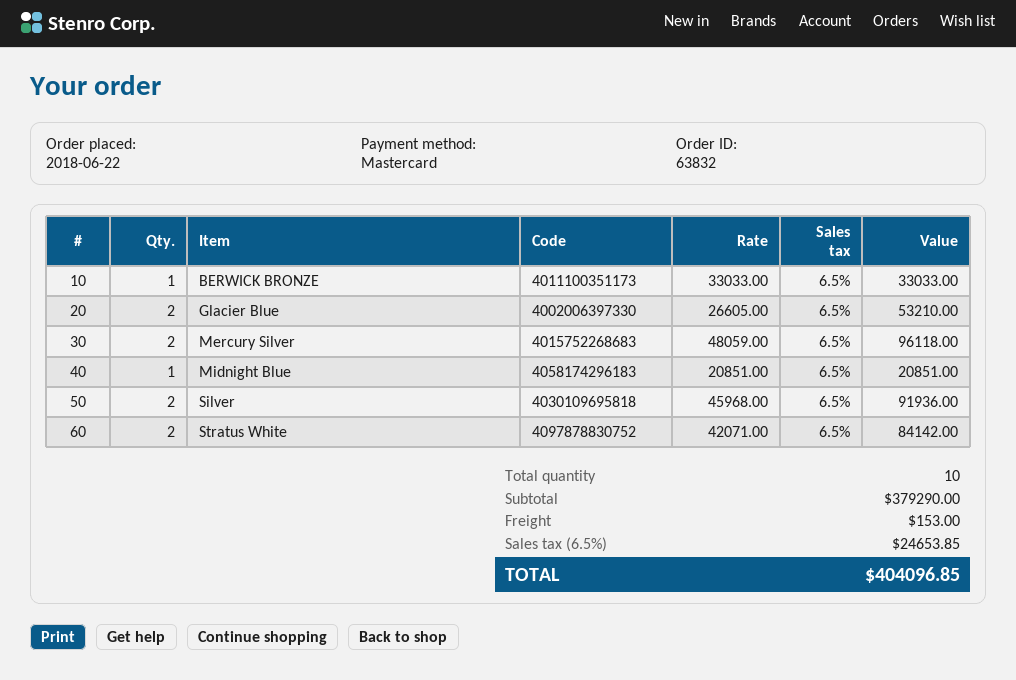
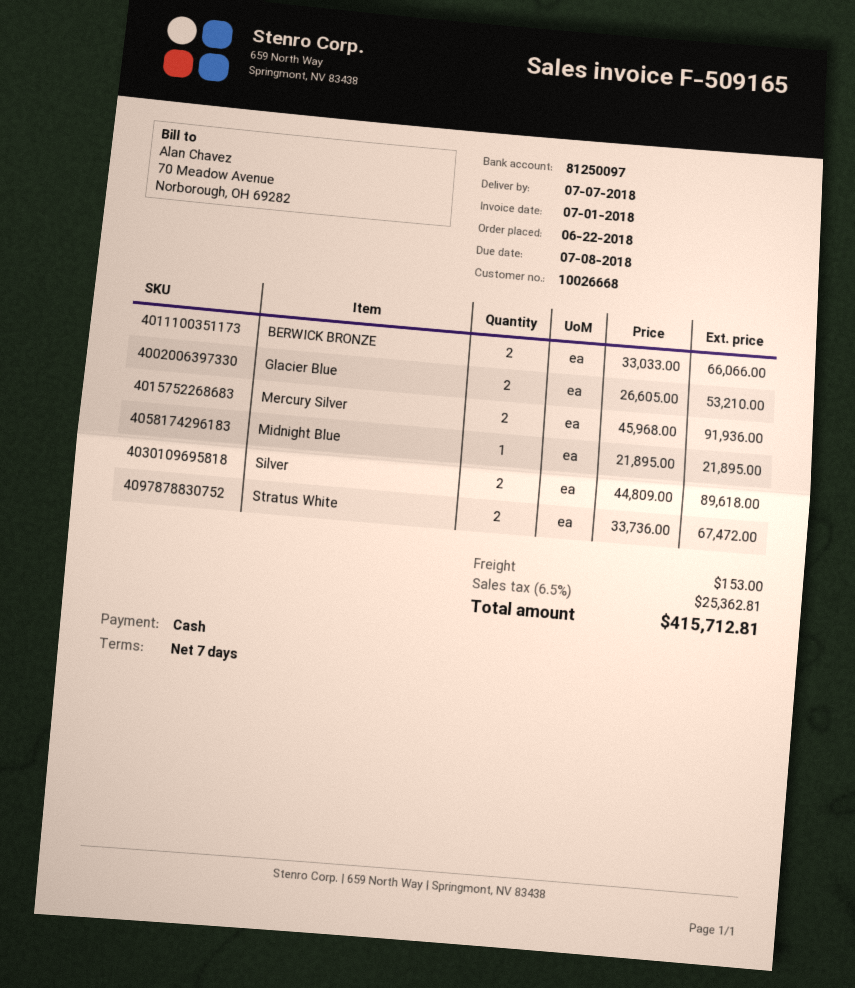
payment method: Mastercard -> cash
BERWICK BRONZE: 1 x 33033.00 = 33033.00 -> 2 x 33033.00 = 66066.00
Mercury Silver: 2 x 48059.00 = 96118.00 -> 2 x 45968.00 = 91936.00
Midnight Blue: 1 x 20851.00 = 20851.00 -> 1 x 21895.00 = 21895.00
Silver: 2 x 45968.00 = 91936.00 -> 2 x 44809.00 = 89618.00
Stratus White: 2 x 42071.00 = 84142.00 -> 2 x 33736.00 = 67472.00
tax: 6.5% = 24653.85 -> 6.5% = 25362.81
total: 404096.85 -> 415712.81

